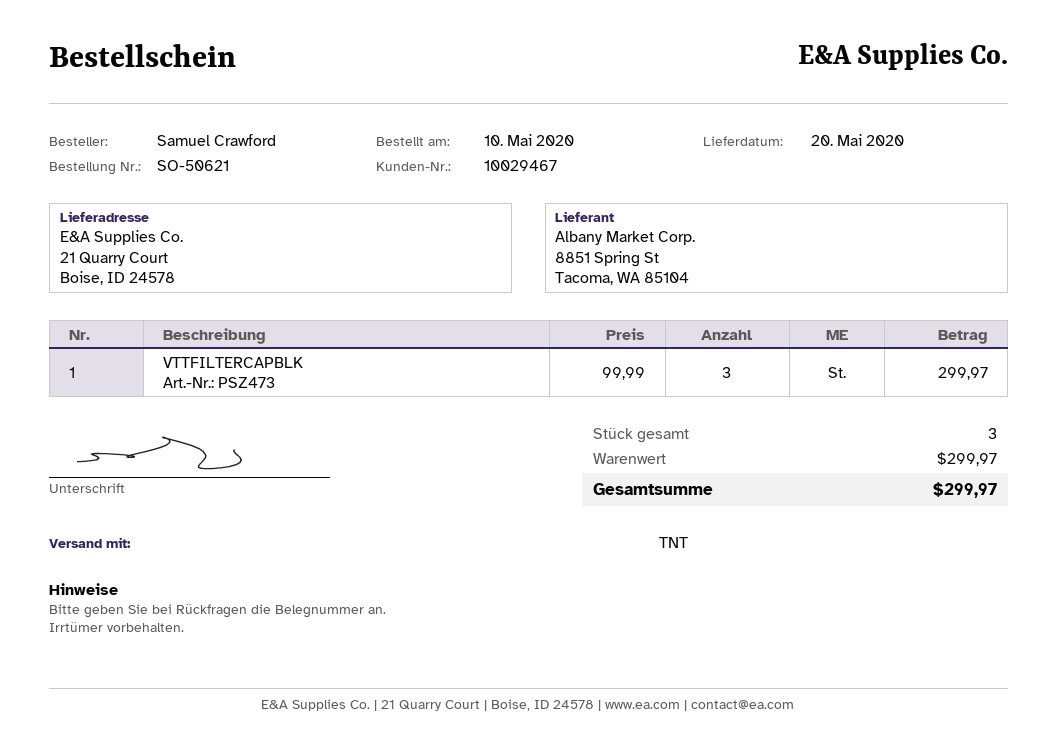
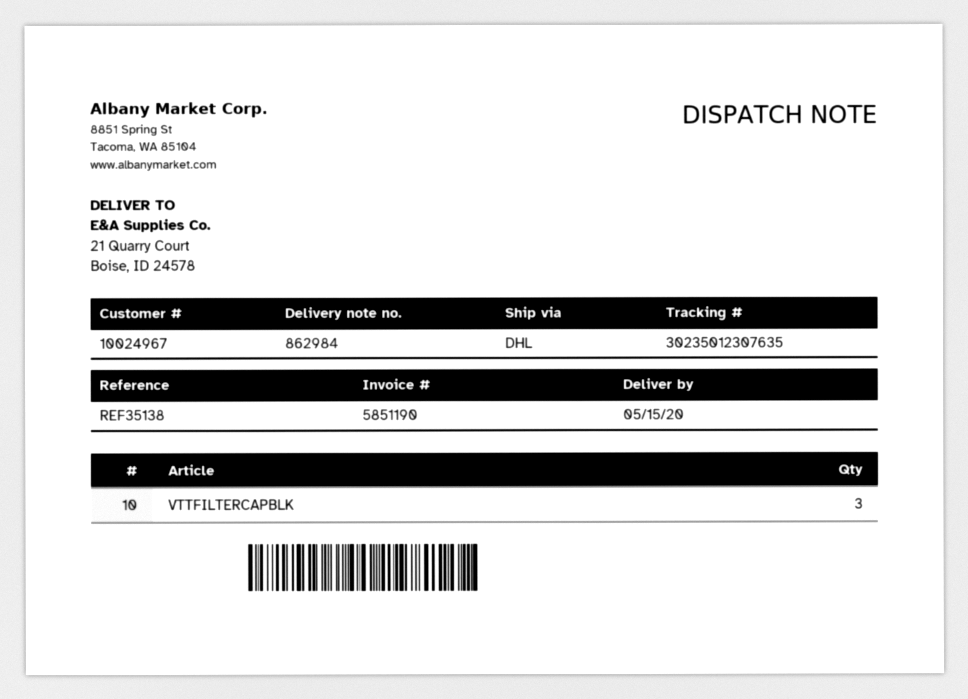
delivery date: 2020-05-20 -> 2020-05-15
customer number: 10029467 -> 10024967
shipping method: TNT -> DHL

